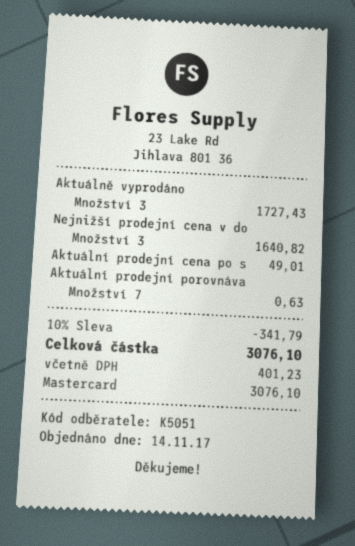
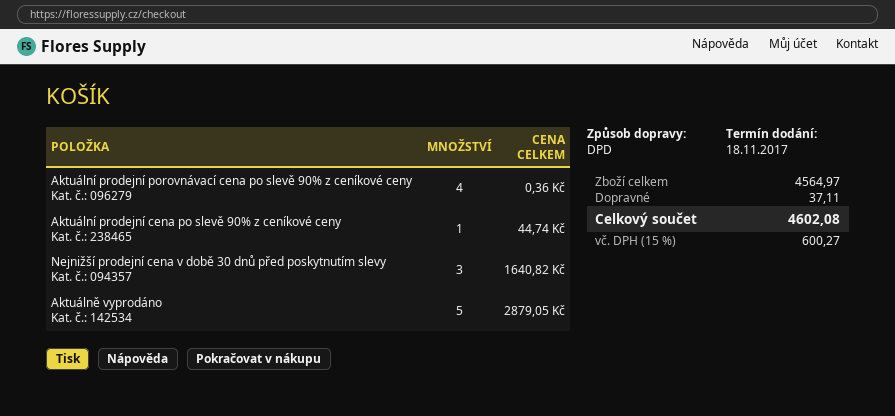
Aktuálně vyprodáno: 3 for 1727.43 -> 5 for 2879.05
Aktuální prodejní cena po s: 1 for 49.01 -> 1 for 44.74
Aktuální prodejní porovnáva: 7 for 0.63 -> 4 for 0.36
discount: 10% = 341.79 -> none
shipping: none -> 37.11
tax: 401.23 -> 600.27
total: 3076.10 -> 4602.08

